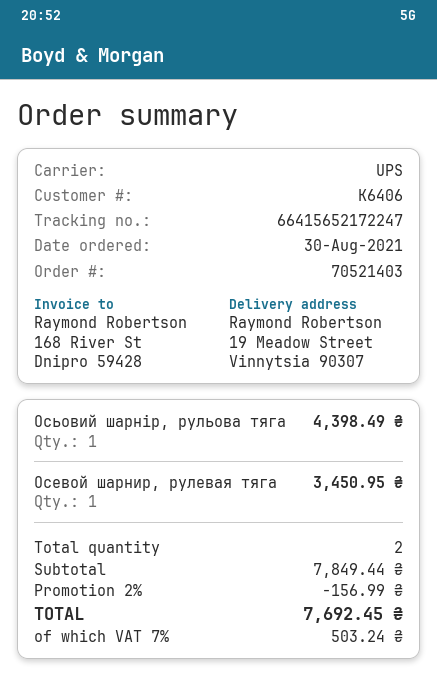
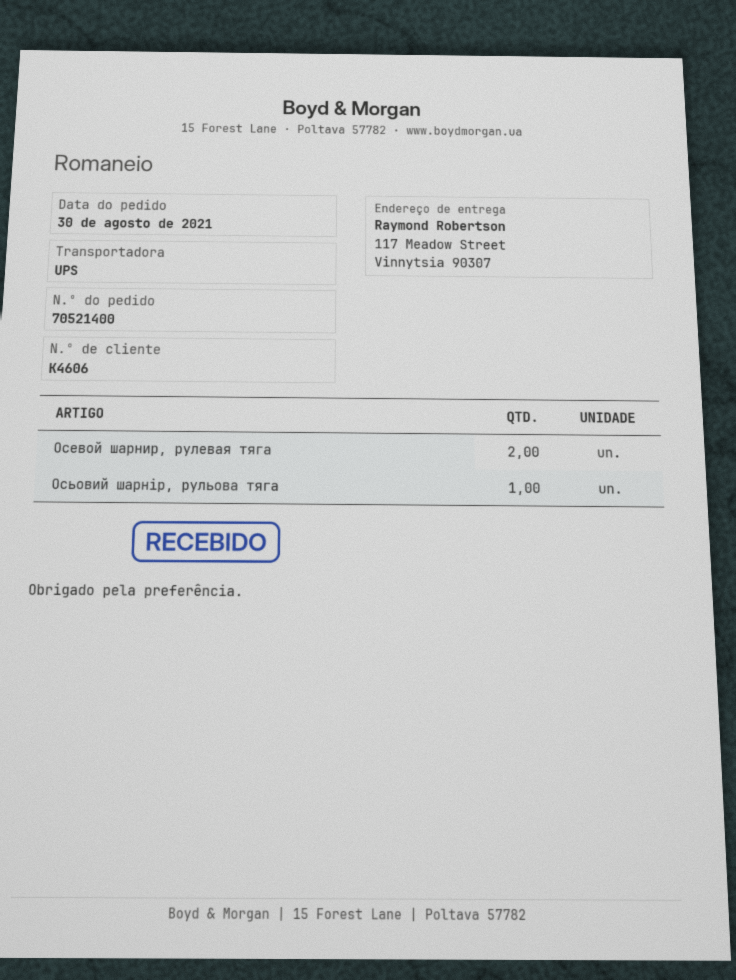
order number: 70521403 -> 70521400
customer number: K6406 -> K4606
ship to: 19 Meadow Street, Vinnytsia 90307 -> 117 Meadow Street, Vinnytsia 90307
Осевой шарнир, рулевая тяга: 1 -> 2

